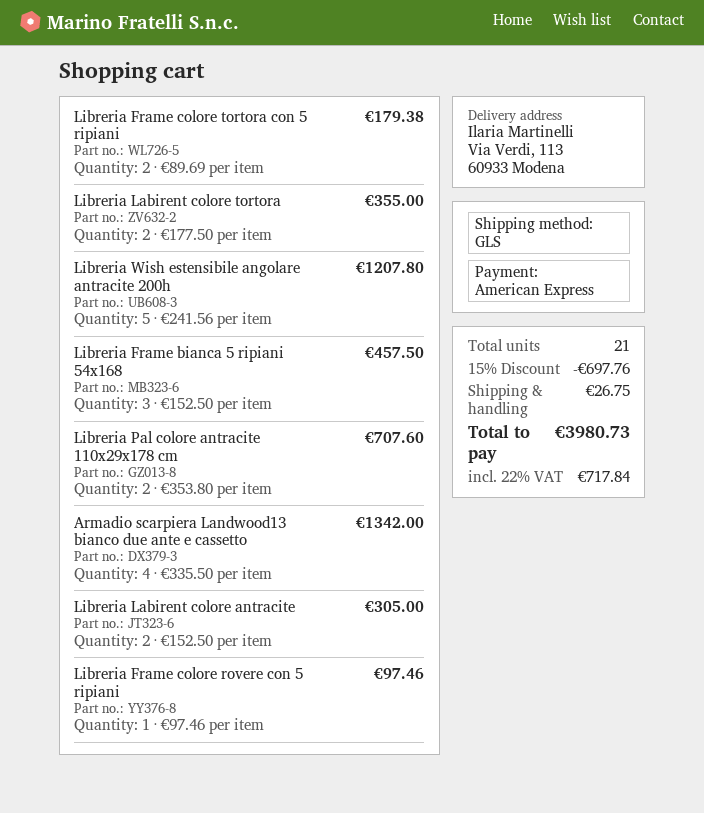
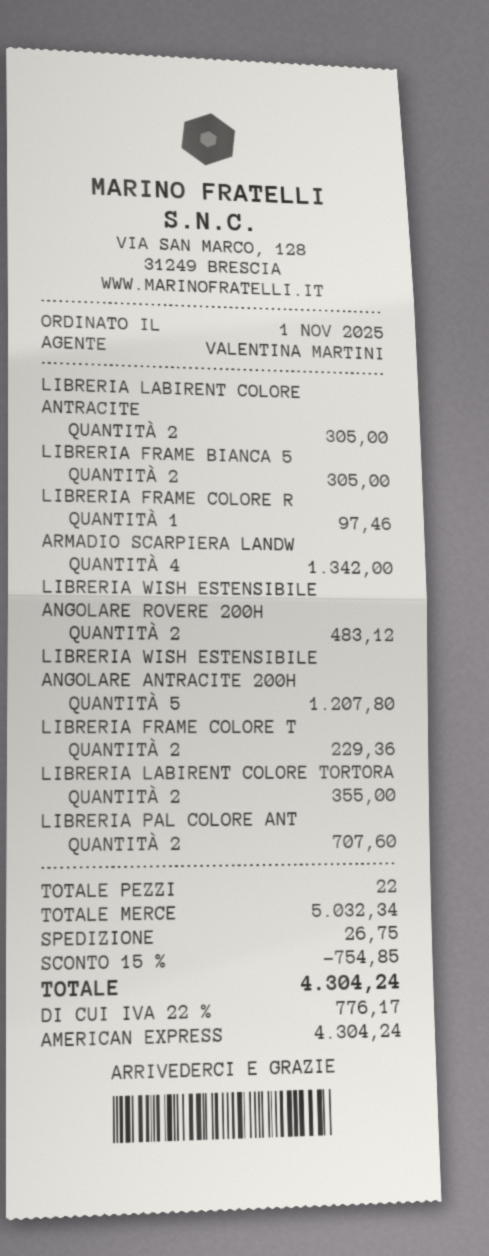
Libreria Frame colore tortora con 5 ripiani: 2 for 179.38 -> 2 for 229.36
Libreria Frame bianca 5 ripiani 54x168: 3 for 457.50 -> 2 for 305.00
LIBRERIA WISH ESTENSIBILE ANGOLARE ROVERE 200H: none -> 2 for 483.12
total quantity: 21 -> 22
discount: 15% = 697.76 -> 15% = 754.85
tax: 22% = 717.84 -> 22% = 776.17
total: 3980.73 -> 4304.24

